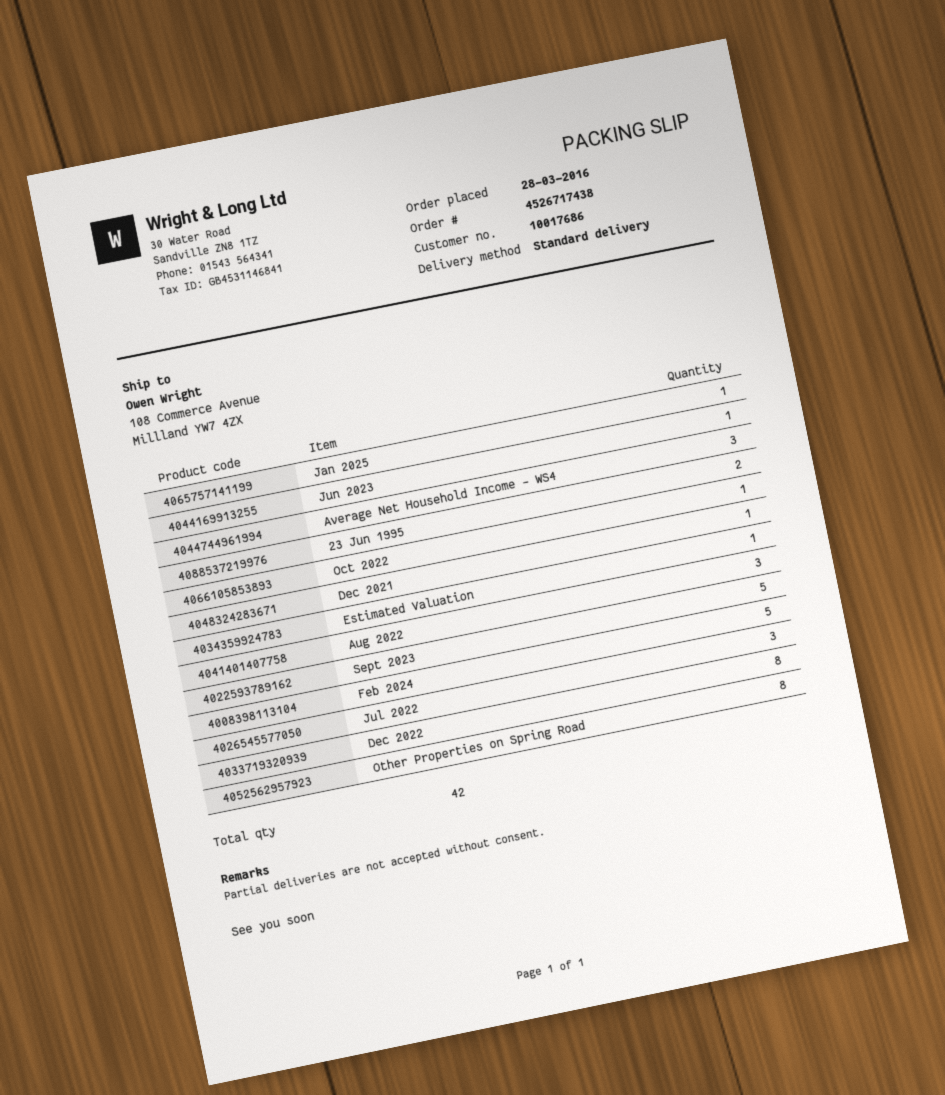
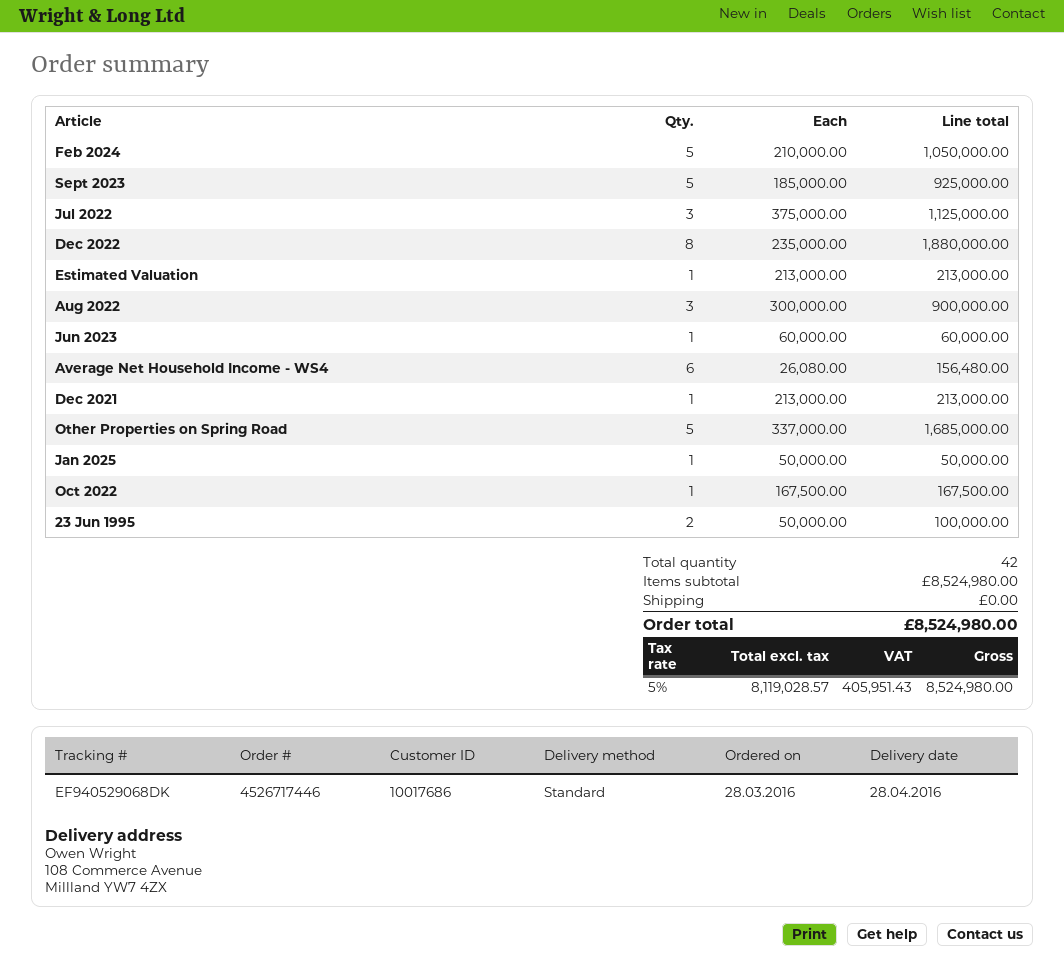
order number: 4526717438 -> 4526717446
Average Net Household Income - WS4: 3 -> 6
Other Properties on Spring Road: 8 -> 5

